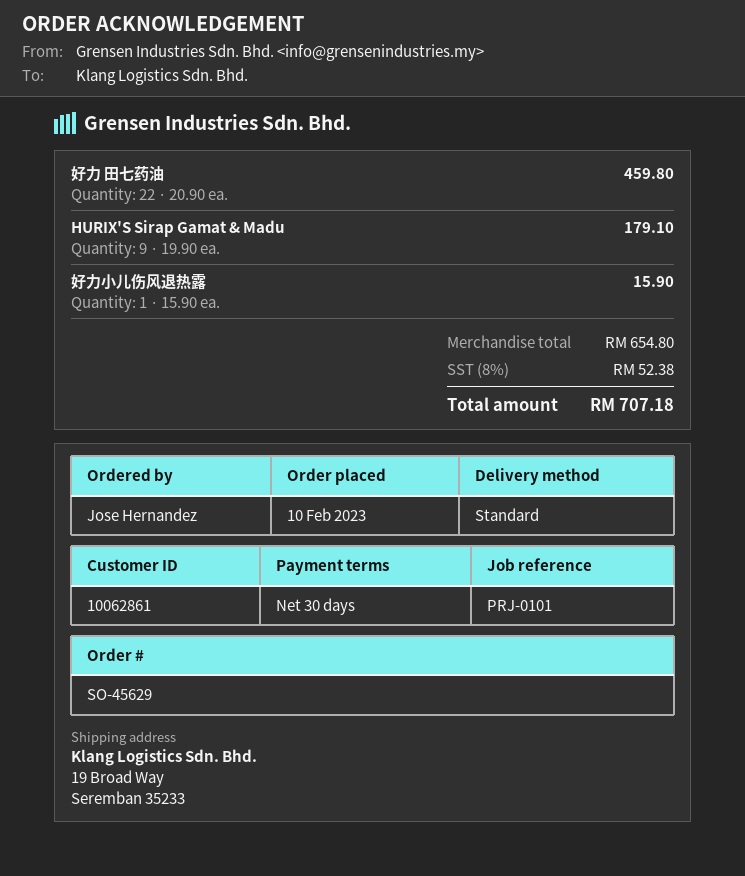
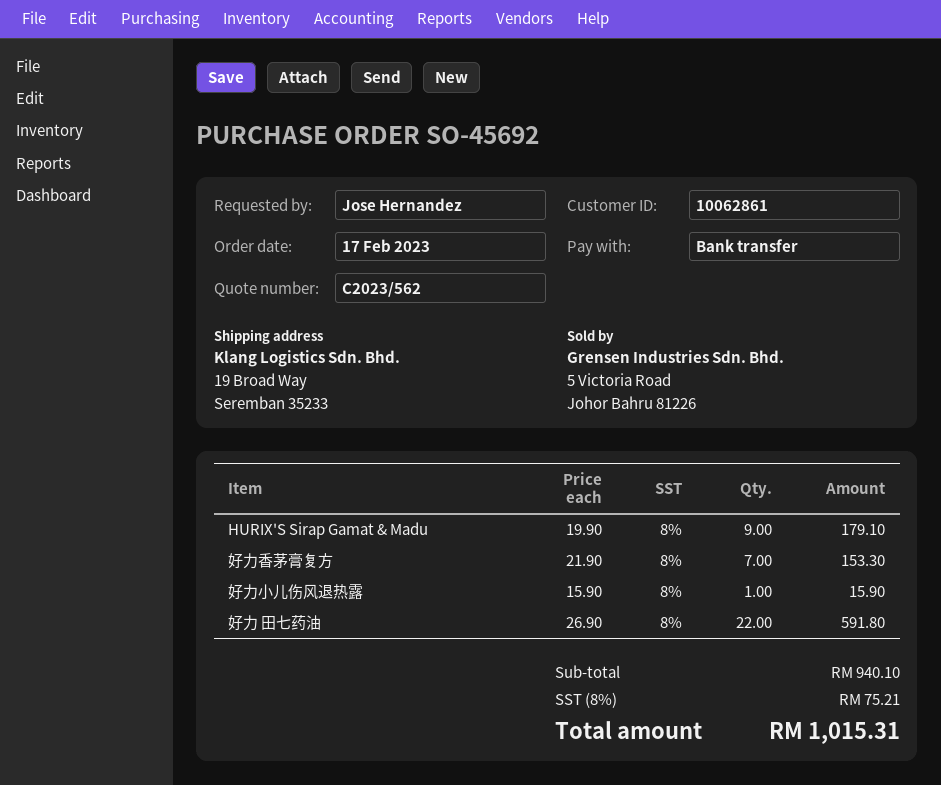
order number: SO-45629 -> SO-45692
order date: 2023-02-10 -> 2023-02-17
好力 田七药油: 22 x 20.90 = 459.80 -> 22 x 26.90 = 591.80
好力香茅膏复方: none -> 7 x 21.90 = 153.30
subtotal: 654.80 -> 940.10
tax: 8% = 52.38 -> 8% = 75.21
total: 707.18 -> 1015.31

